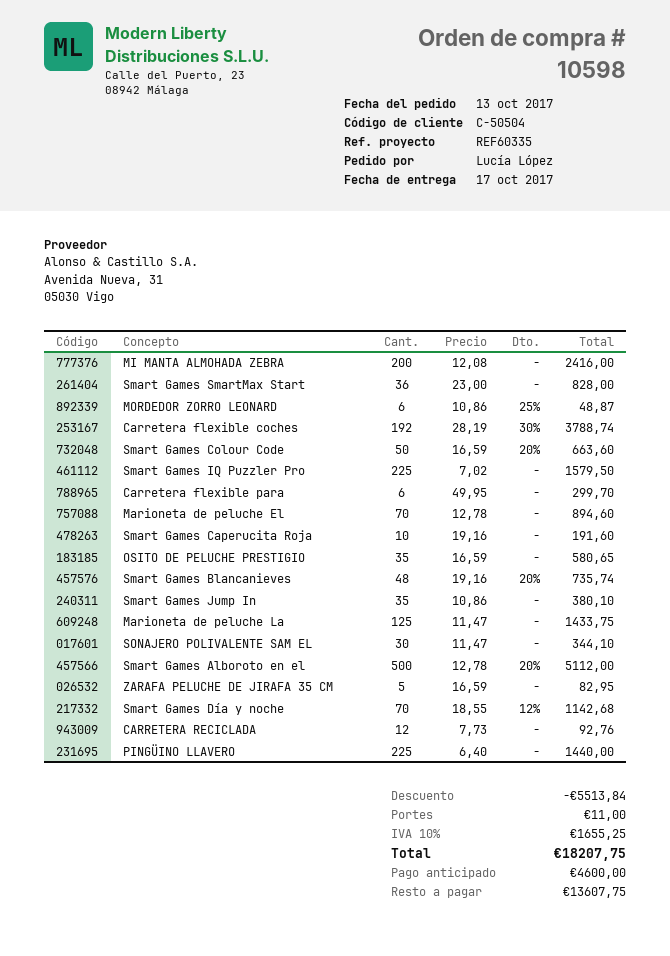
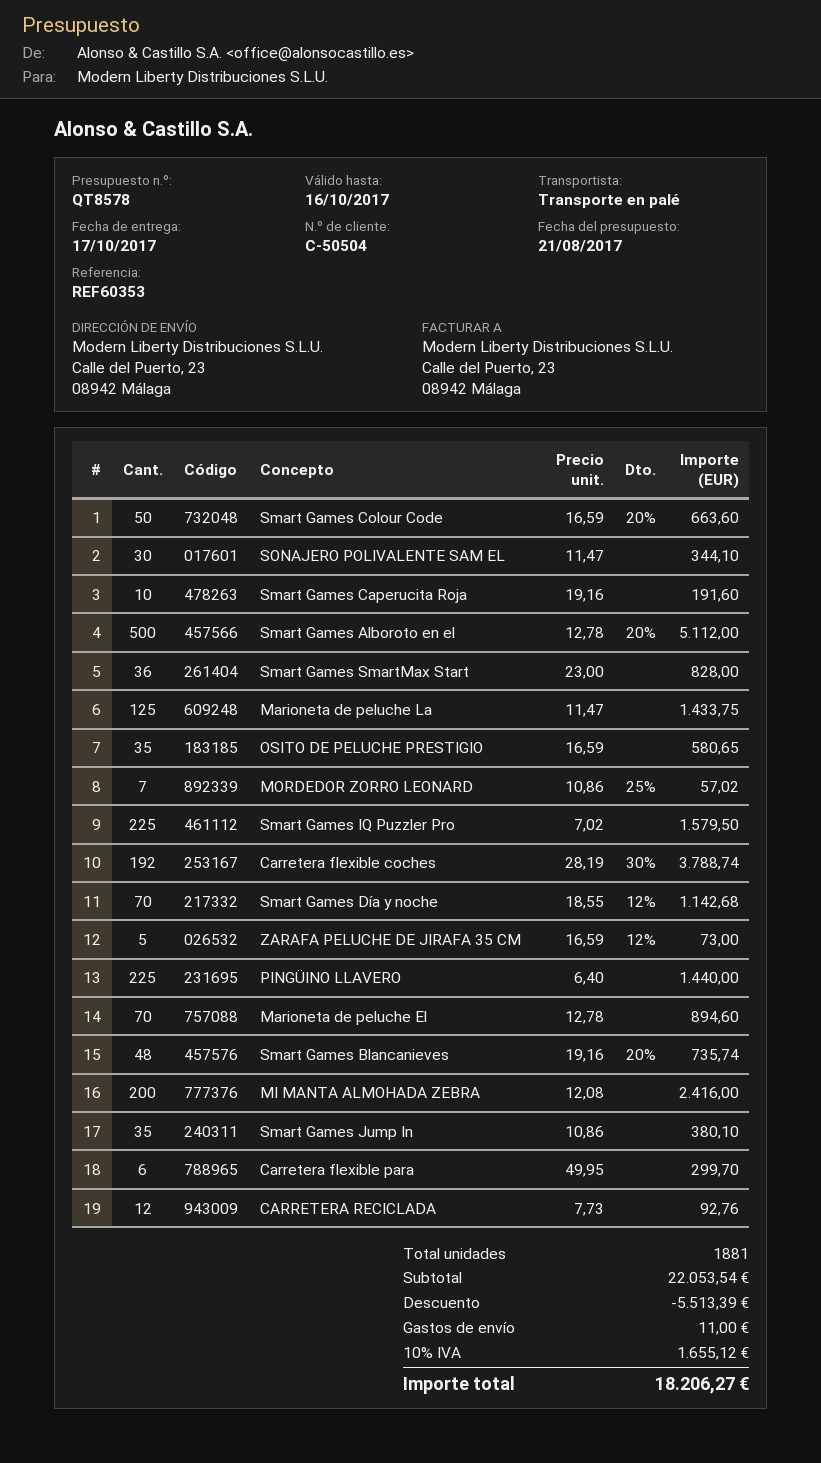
reference: REF60335 -> REF60353
MORDEDOR ZORRO LEONARD: 6 x 10.86 - 25% = 48.87 -> 7 x 10.86 - 25% = 57.02
ZARAFA PELUCHE DE JIRAFA 35 CM: 5 x 16.59 = 82.95 -> 5 x 16.59 - 12% = 73.00
discount: 5513.84 -> 5513.39
tax: 10% = 1655.25 -> 10% = 1655.12
total: 18207.75 -> 18206.27

